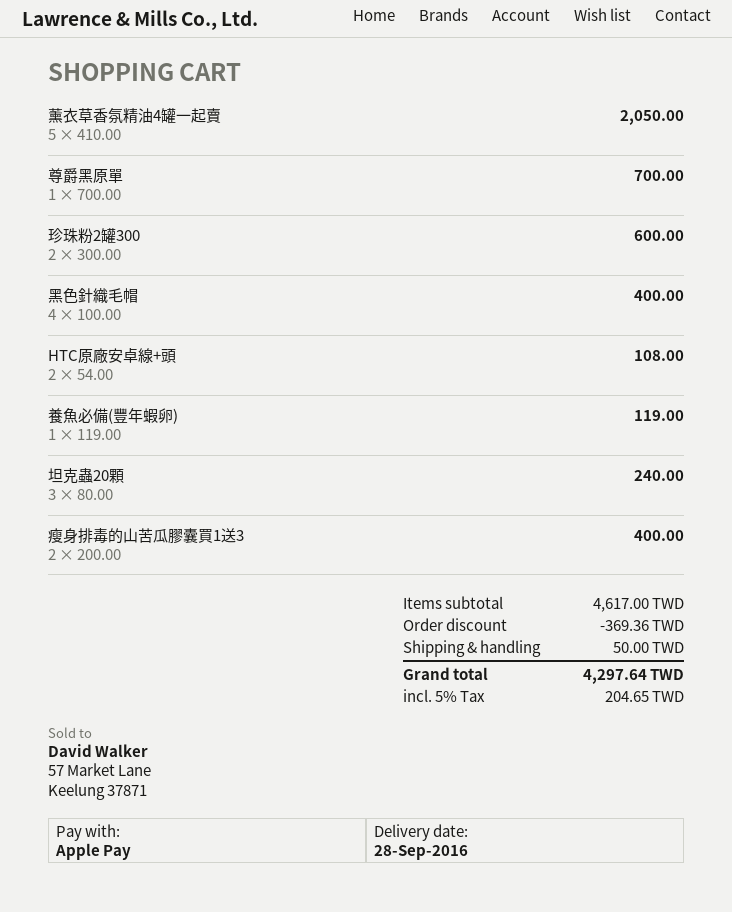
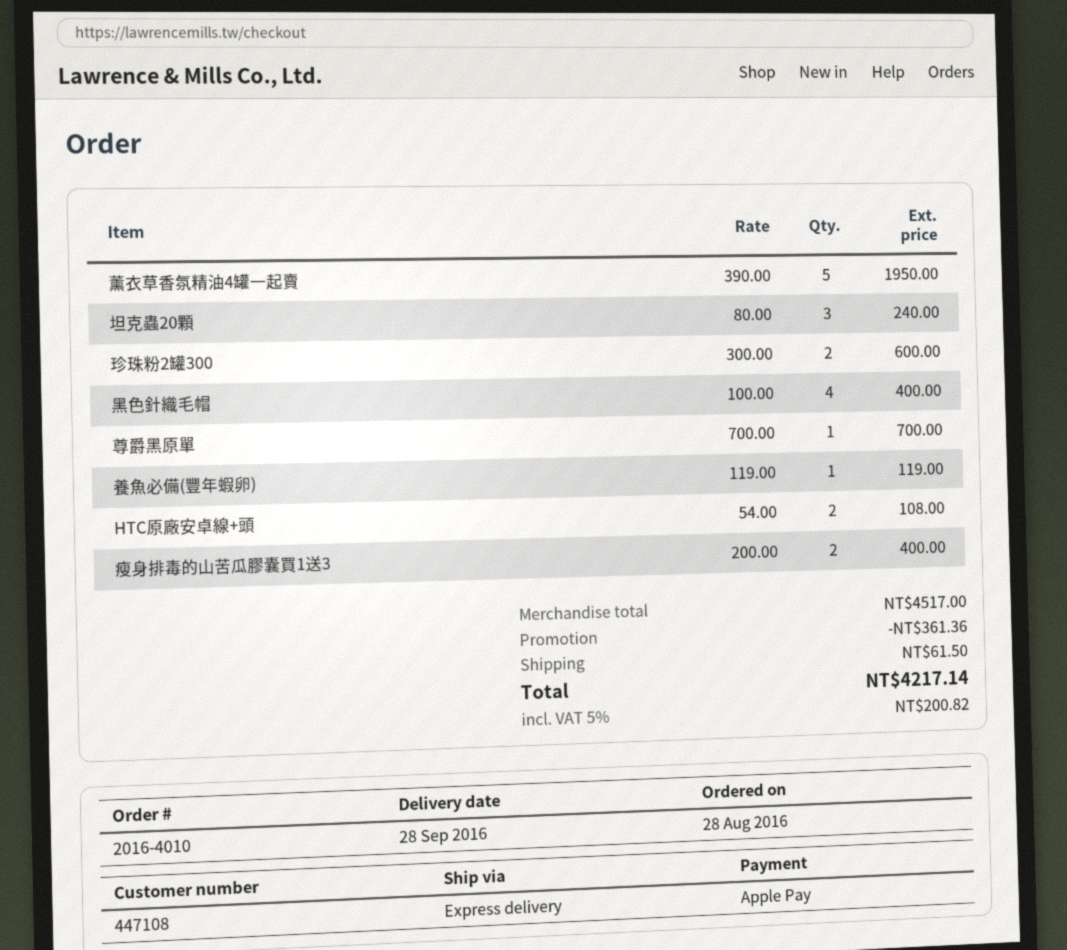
薰衣草香氛精油4罐一起賣: 5 x 410.00 = 2050.00 -> 5 x 390.00 = 1950.00
subtotal: 4617.00 -> 4517.00
discount: 369.36 -> 361.36
shipping: 50.00 -> 61.50
tax: 5% = 204.65 -> 5% = 200.82
total: 4297.64 -> 4217.14

